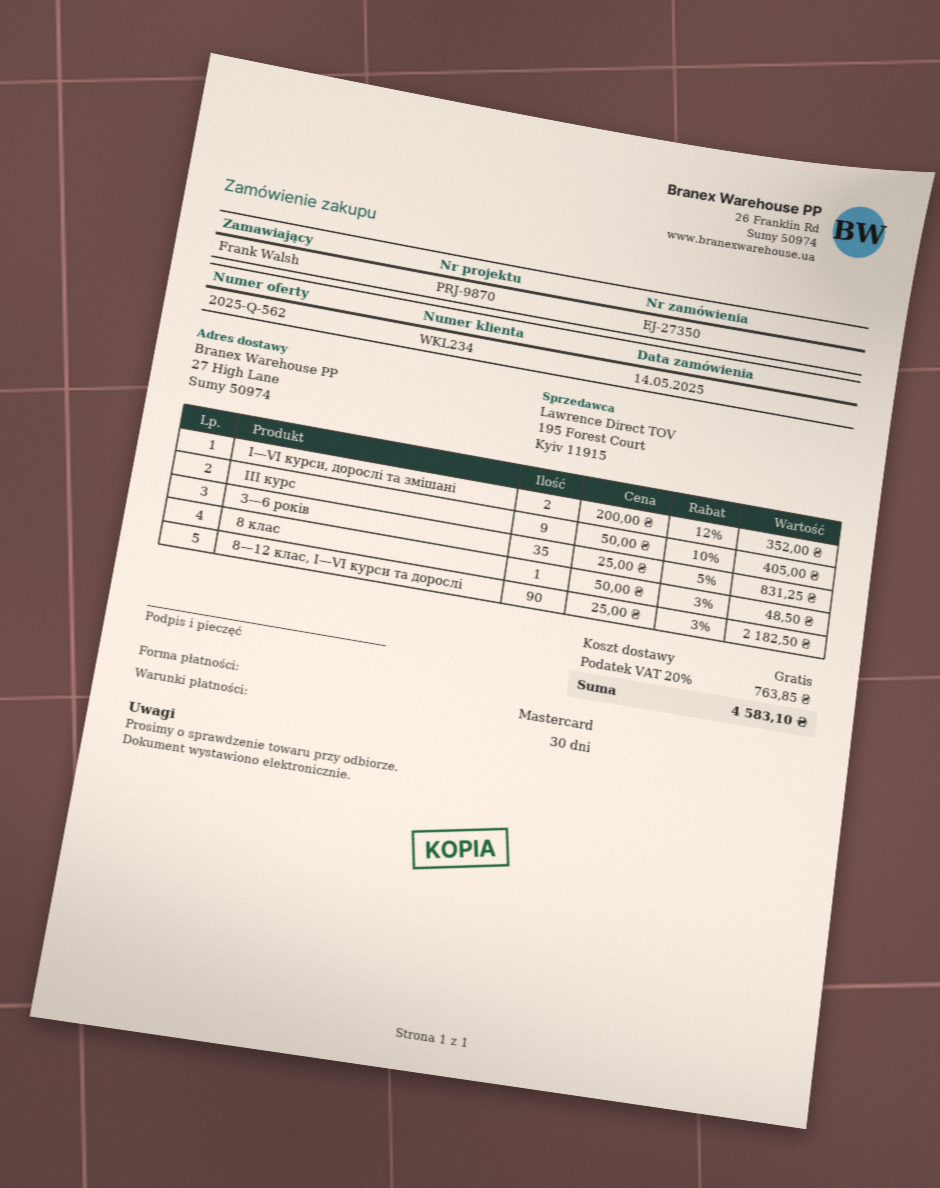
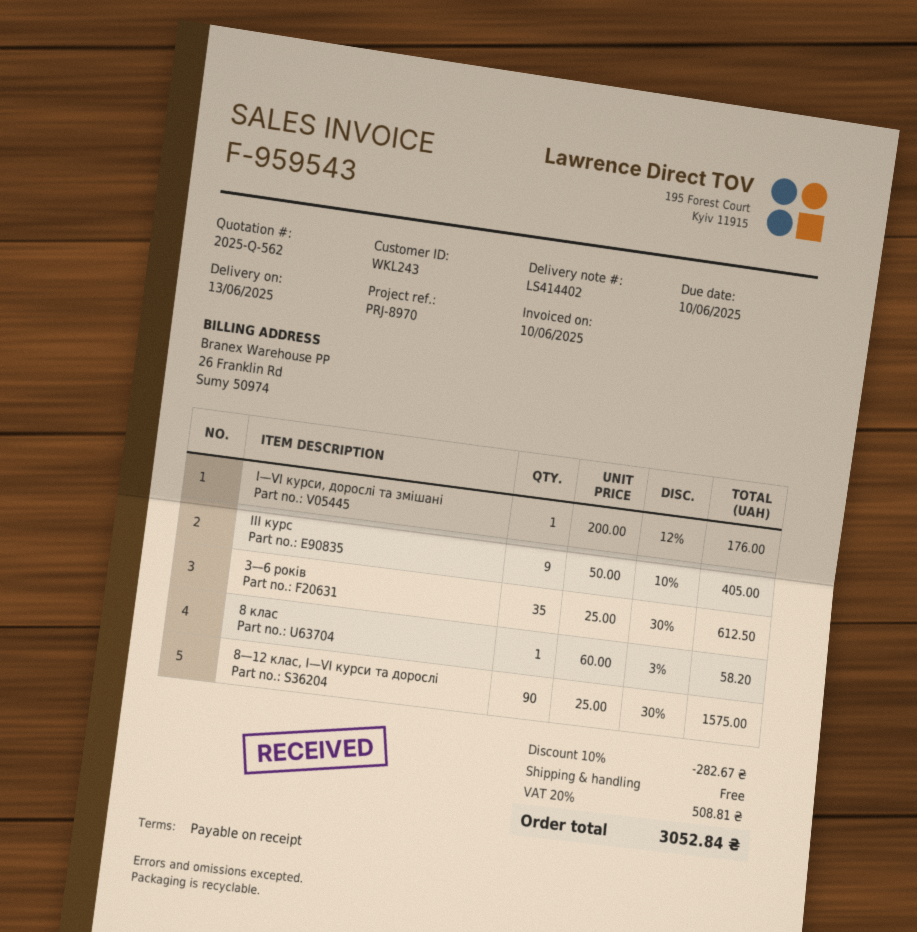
payment terms: 30 days -> on receipt
customer number: WKL234 -> WKL243
reference: PRJ-9870 -> PRJ-8970
I—VI курси, дорослі та змішані: 2 x 200.00 - 12% = 352.00 -> 1 x 200.00 - 12% = 176.00
3—6 років: 35 x 25.00 - 5% = 831.25 -> 35 x 25.00 - 30% = 612.50
8 клас: 1 x 50.00 - 3% = 48.50 -> 1 x 60.00 - 3% = 58.20
8—12 клас, I—VI курси та дорослі: 90 x 25.00 - 3% = 2182.50 -> 90 x 25.00 - 30% = 1575.00
discount: none -> 10% = 282.67
tax: 20% = 763.85 -> 20% = 508.81
total: 4583.10 -> 3052.84

